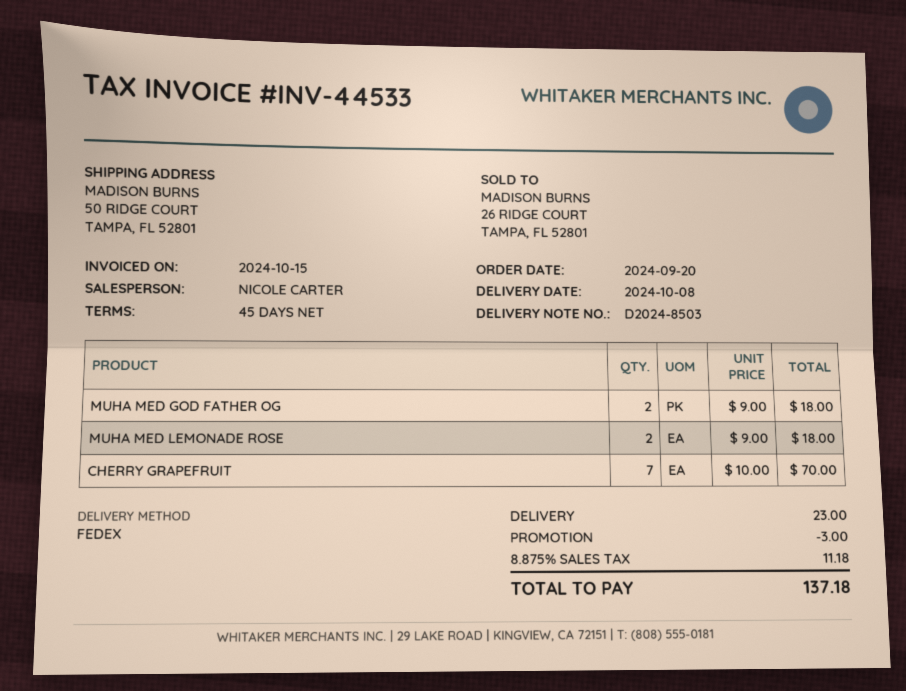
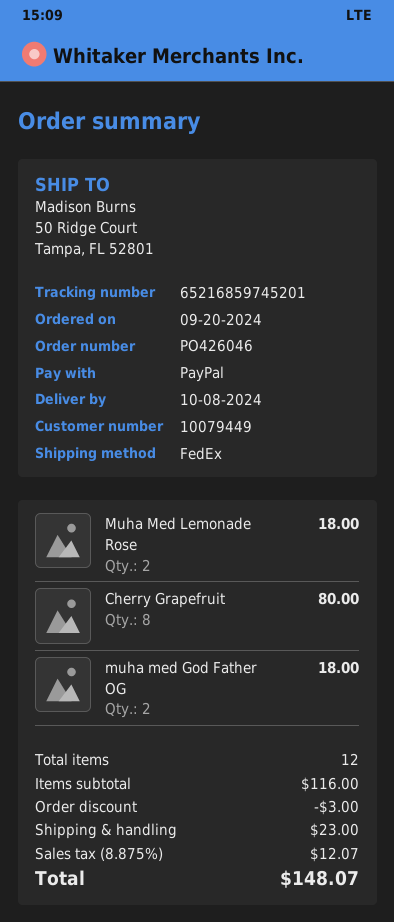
CHERRY GRAPEFRUIT: 7 for 70.00 -> 8 for 80.00
tax: 8.875% = 11.18 -> 8.875% = 12.07
total: 137.18 -> 148.07

